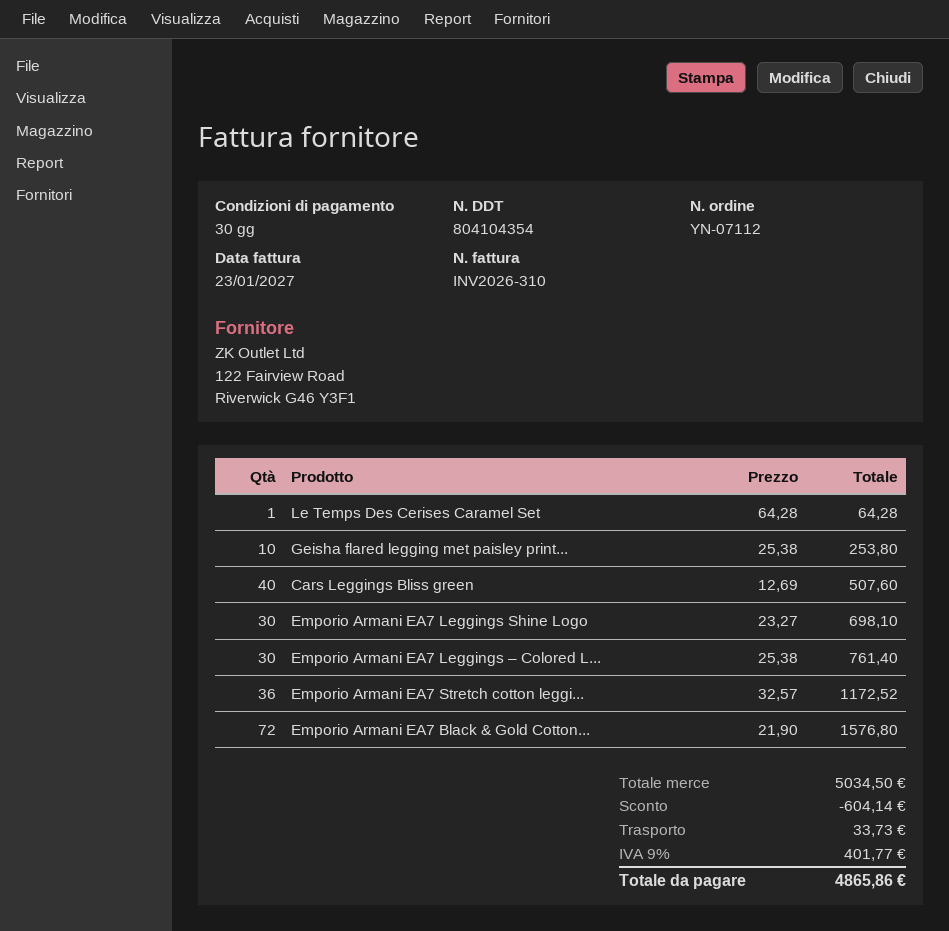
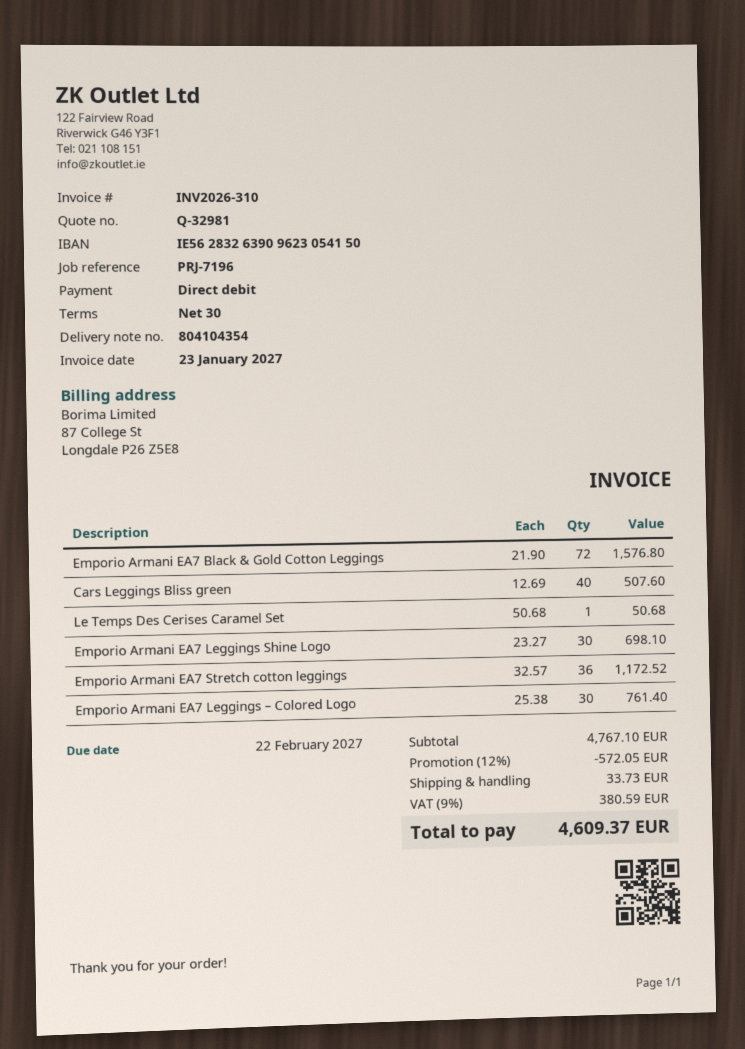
Le Temps Des Cerises Caramel Set: 1 x 64.28 = 64.28 -> 1 x 50.68 = 50.68
Geisha flared legging met paisley print...: 10 x 25.38 = 253.80 -> none
subtotal: 5034.50 -> 4767.10
discount: 604.14 -> 572.05
tax: 9% = 401.77 -> 9% = 380.59
total: 4865.86 -> 4609.37

